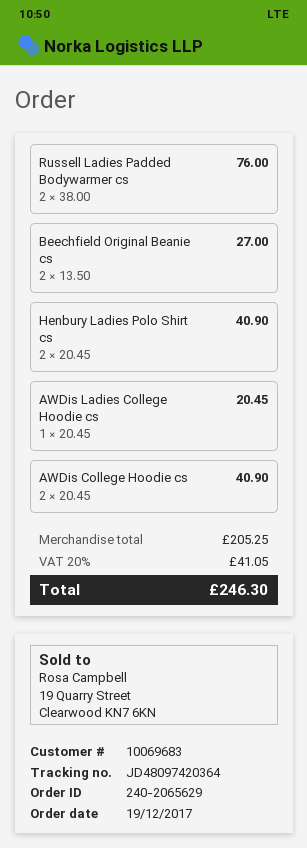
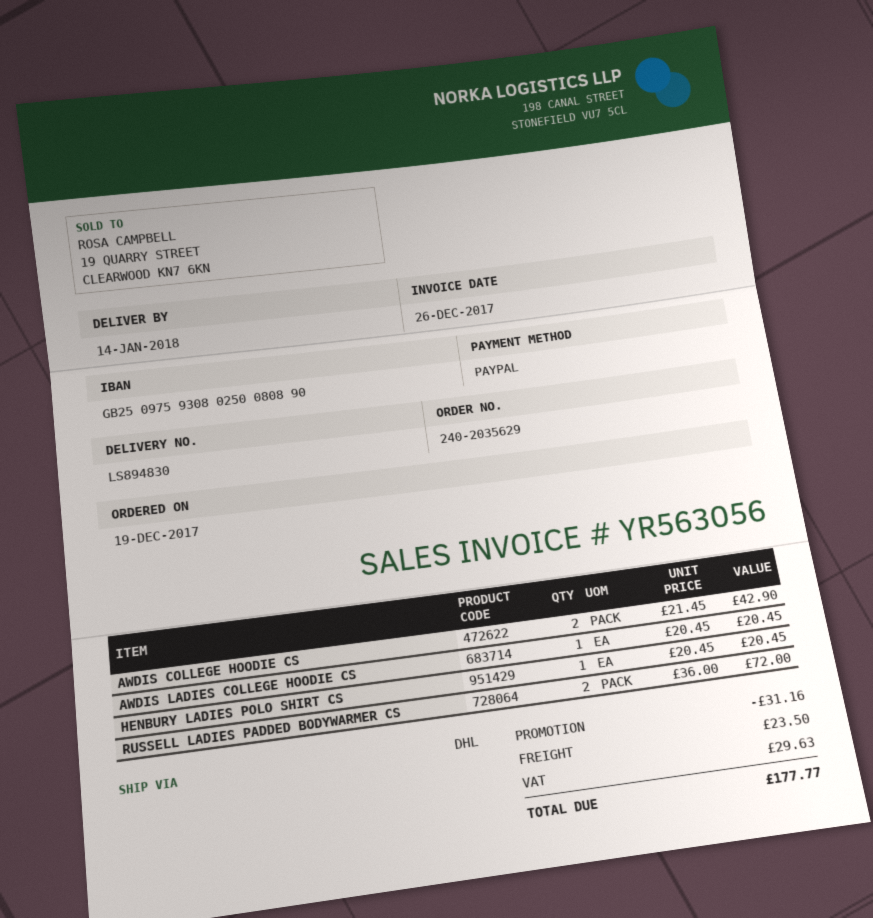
order number: 240-2065629 -> 240-2035629
Russell Ladies Padded Bodywarmer cs: 2 x 38.00 = 76.00 -> 2 x 36.00 = 72.00
Beechfield Original Beanie cs: 2 x 13.50 = 27.00 -> none
Henbury Ladies Polo Shirt cs: 2 x 20.45 = 40.90 -> 1 x 20.45 = 20.45
AWDis College Hoodie cs: 2 x 20.45 = 40.90 -> 2 x 21.45 = 42.90
discount: none -> 31.16
shipping: none -> 23.50
tax: 41.05 -> 29.63
total: 246.30 -> 177.77

